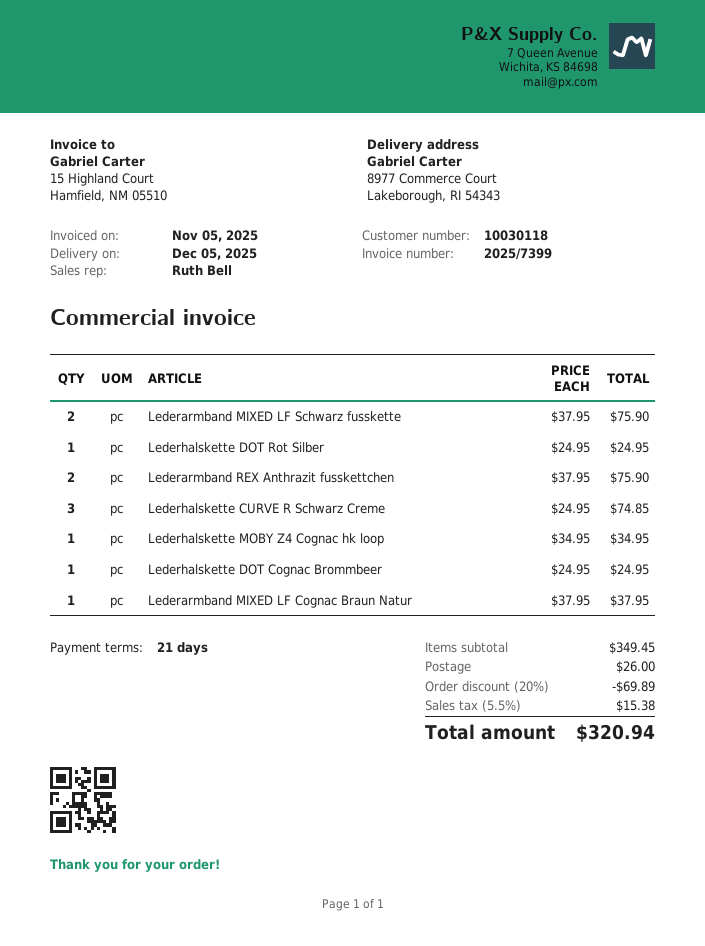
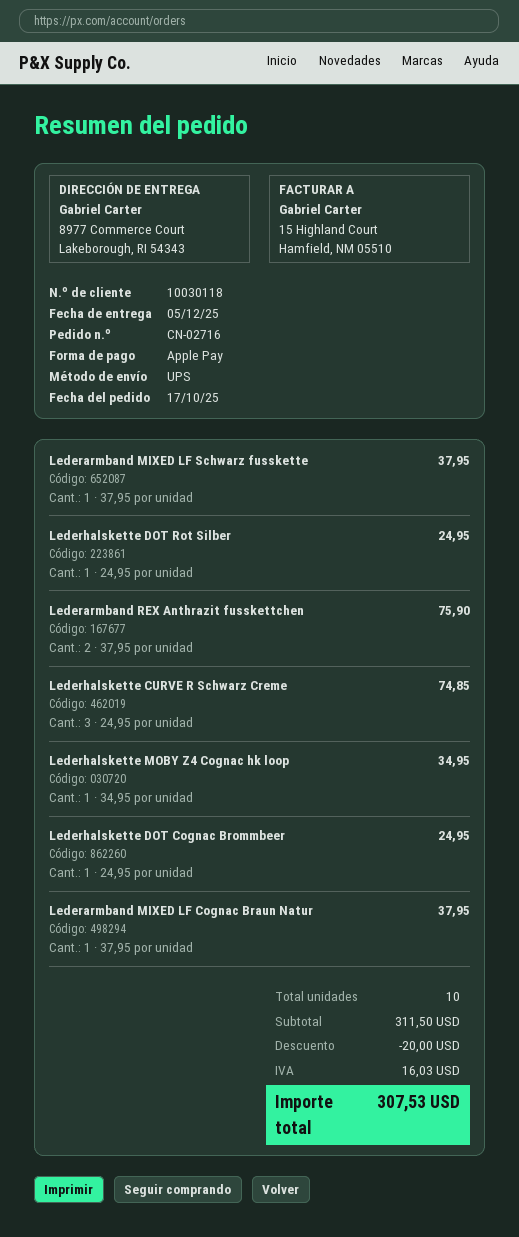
Lederarmband MIXED LF Schwarz fusskette: 2 x 37.95 = 75.90 -> 1 x 37.95 = 37.95
subtotal: 349.45 -> 311.50
discount: 69.89 -> 20.00
shipping: 26.00 -> none
tax: 15.38 -> 16.03
total: 320.94 -> 307.53

